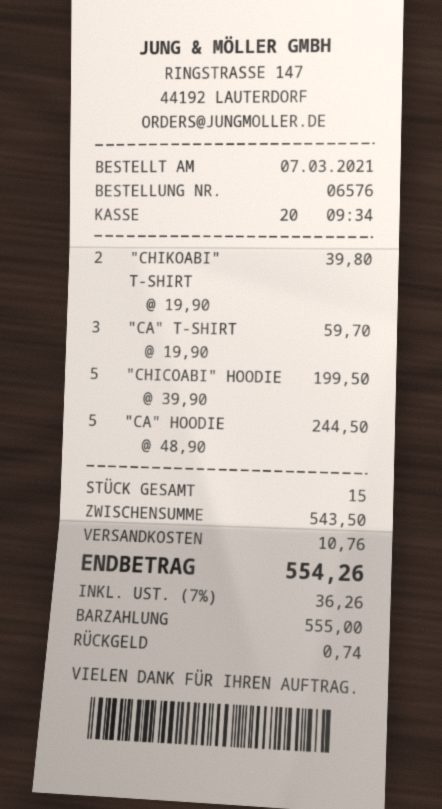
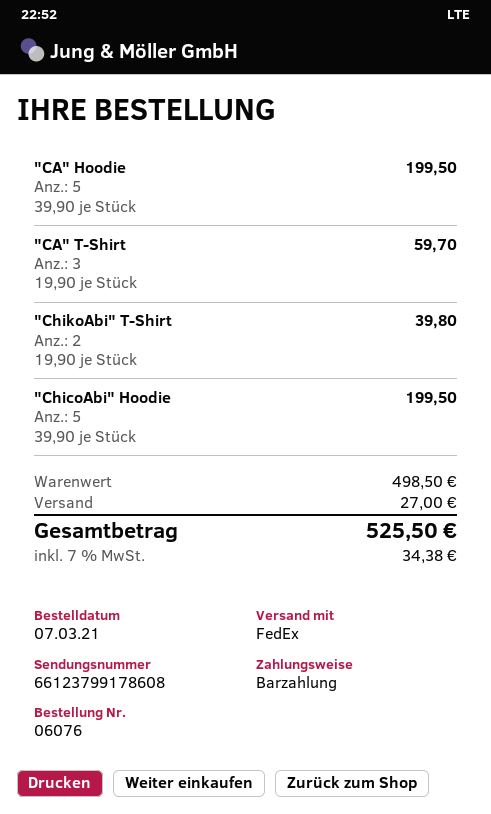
order number: 06576 -> 06076
"CA" HOODIE: 5 x 48.90 = 244.50 -> 5 x 39.90 = 199.50
subtotal: 543.50 -> 498.50
shipping: 10.76 -> 27.00
tax: 7% = 36.26 -> 7% = 34.38
total: 554.26 -> 525.50

